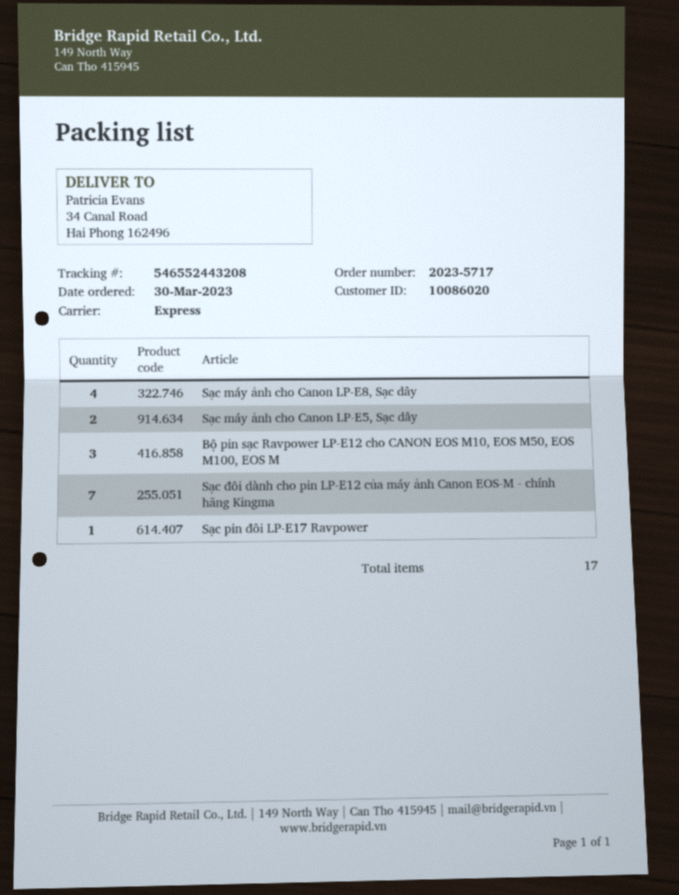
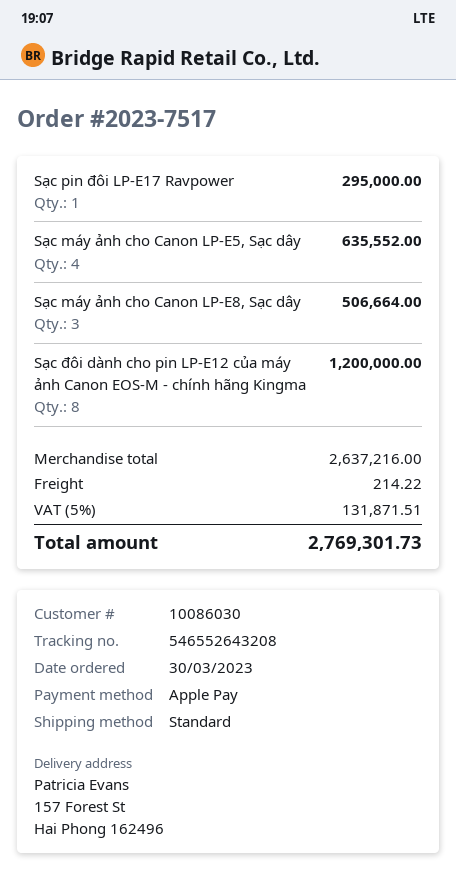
order number: 2023-5717 -> 2023-7517
customer number: 10086020 -> 10086030
shipping method: express -> standard
tracking number: 546552443208 -> 546552643208
ship to: 34 Canal Road, Hai Phong 162496 -> 157 Forest St, Hai Phong 162496
Sạc máy ảnh cho Canon LP-E8, Sạc dây: 4 -> 3
Sạc máy ảnh cho Canon LP-E5, Sạc dây: 2 -> 4
Bộ pin sạc Ravpower LP-E12 cho CANON EOS M10, EOS M50, EOS M100, EOS M: 3 -> none
Sạc đôi dành cho pin LP-E12 của máy ảnh Canon EOS-M - chính hãng Kingma: 7 -> 8

